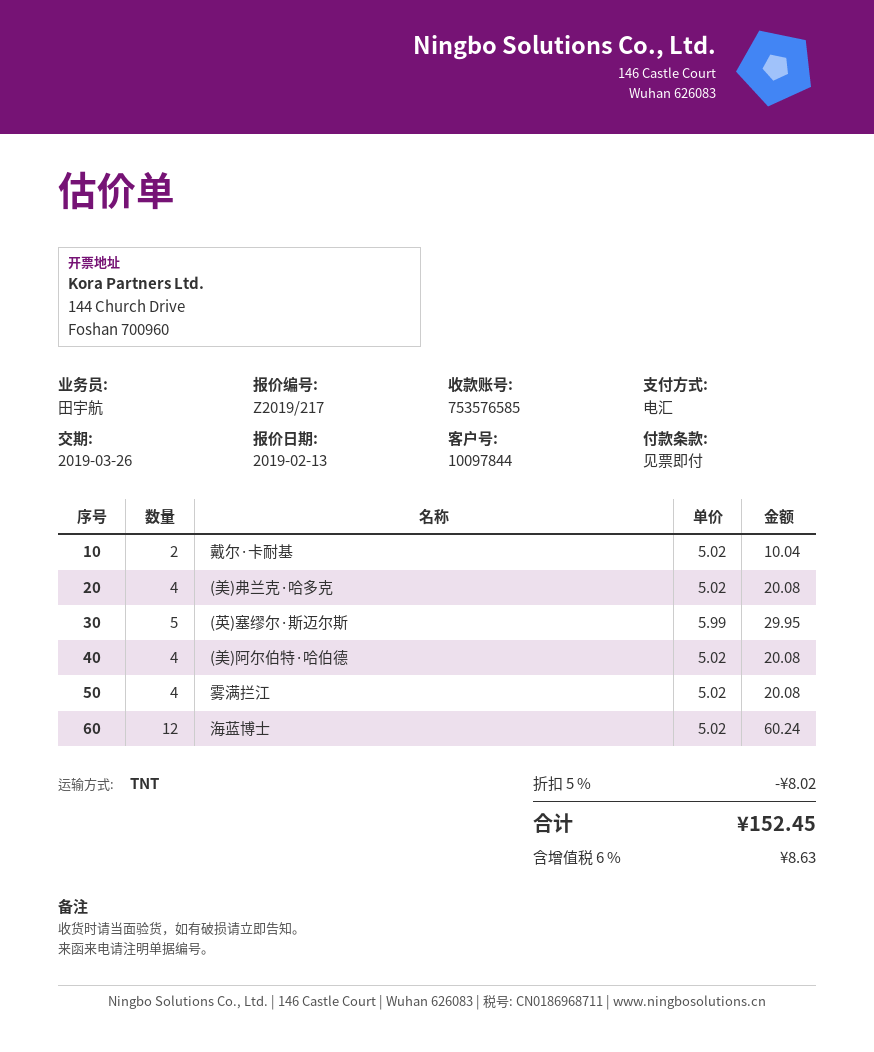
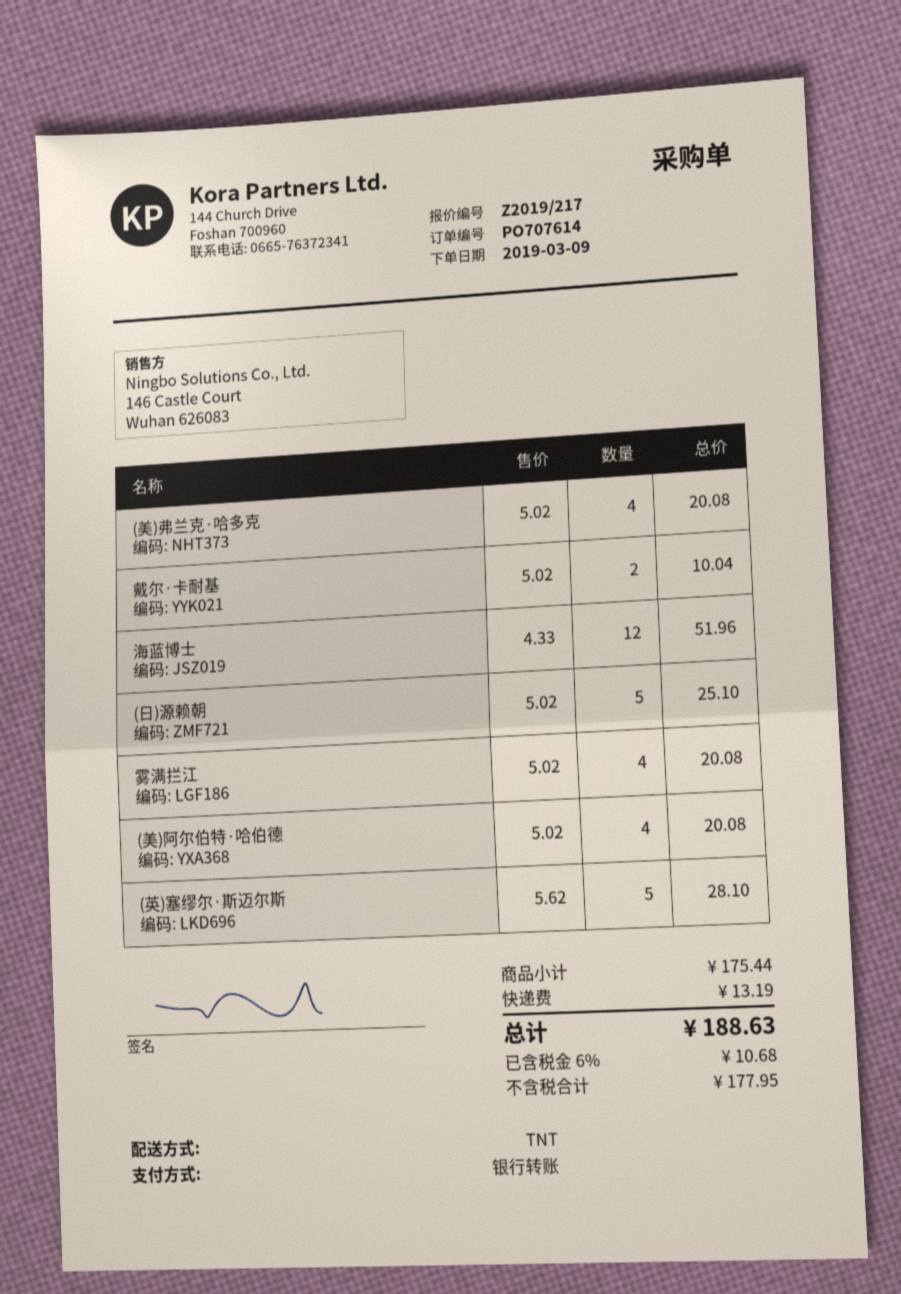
(英)塞缪尔·斯迈尔斯: 5 x 5.99 = 29.95 -> 5 x 5.62 = 28.10
海蓝博士: 12 x 5.02 = 60.24 -> 12 x 4.33 = 51.96
(日)源赖朝: none -> 5 x 5.02 = 25.10
discount: 5% = 8.02 -> none
shipping: none -> 13.19
tax: 6% = 8.63 -> 6% = 10.68
total: 152.45 -> 188.63

